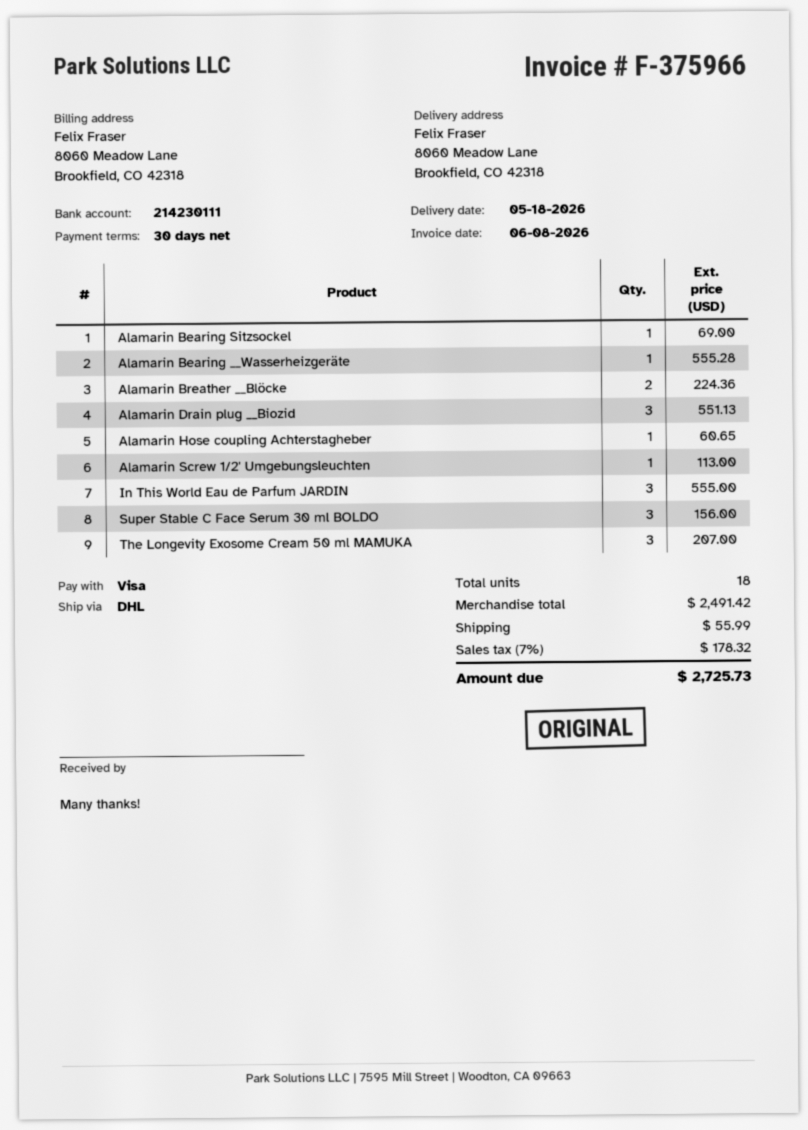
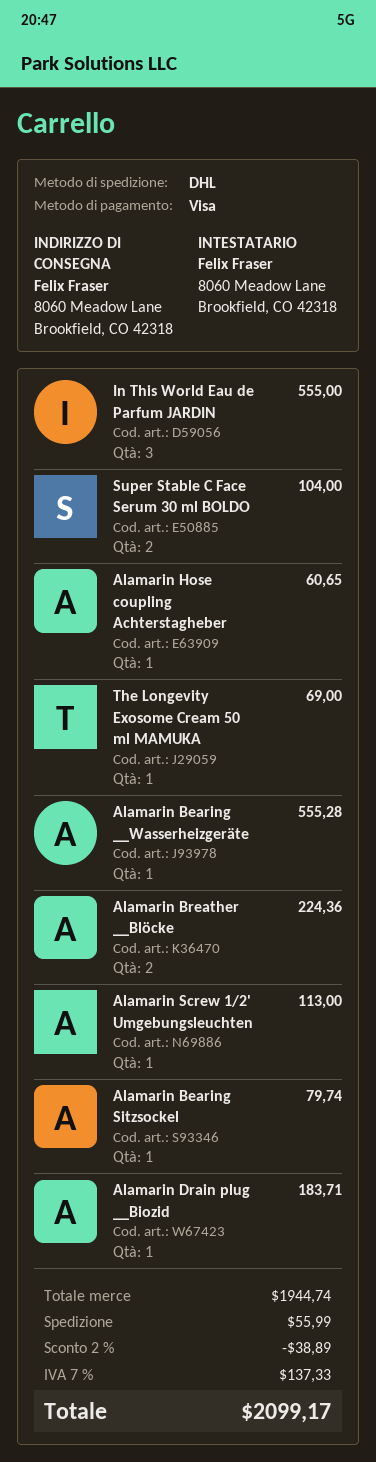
Alamarin Bearing Sitzsockel: 1 for 69.00 -> 1 for 79.74
Alamarin Drain plug __Biozid: 3 for 551.13 -> 1 for 183.71
Super Stable C Face Serum 30 ml BOLDO: 3 for 156.00 -> 2 for 104.00
The Longevity Exosome Cream 50 ml MAMUKA: 3 for 207.00 -> 1 for 69.00
subtotal: 2491.42 -> 1944.74
discount: none -> 2% = 38.89
tax: 7% = 178.32 -> 7% = 137.33
total: 2725.73 -> 2099.17

